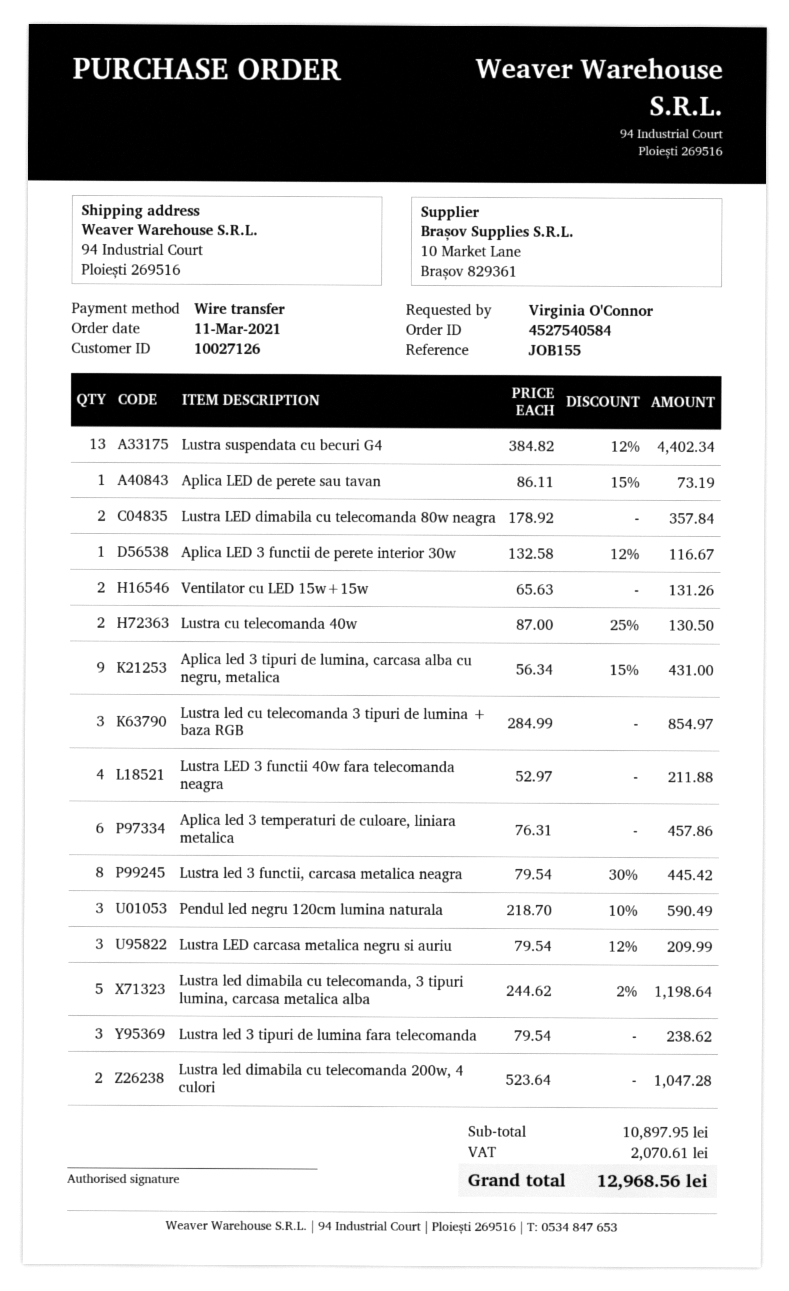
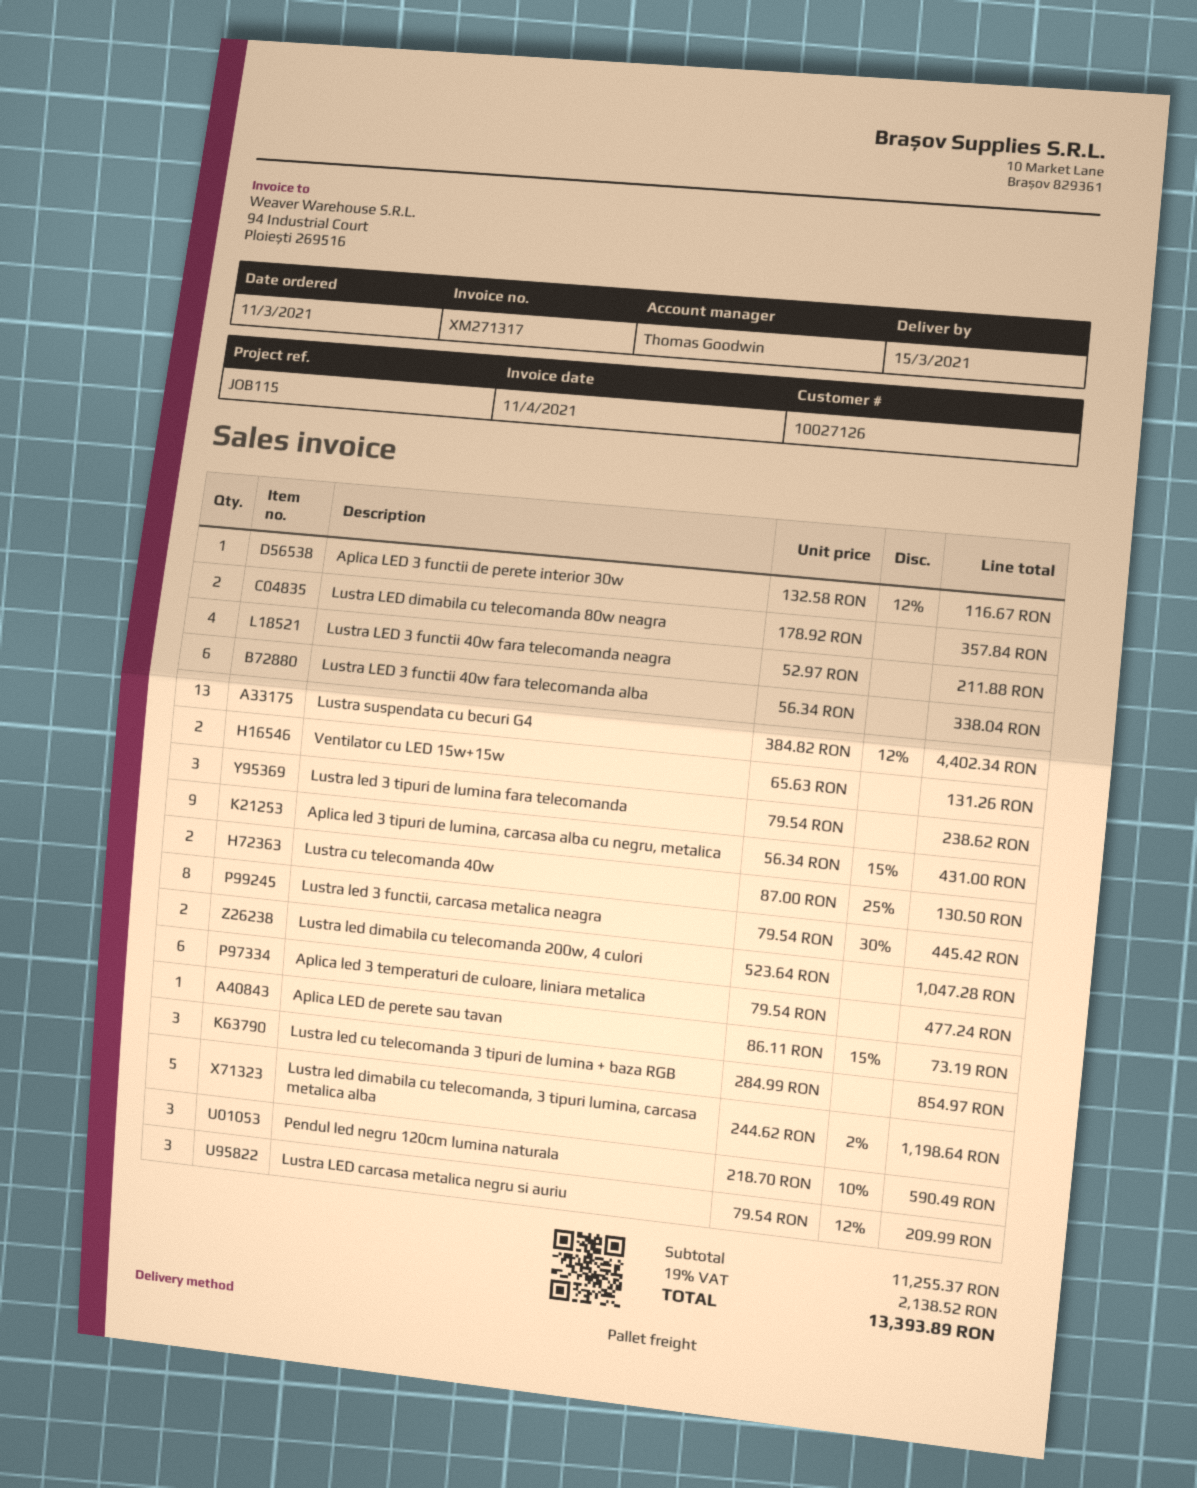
reference: JOB155 -> JOB115
Aplica led 3 temperaturi de culoare, liniara metalica: 6 x 76.31 = 457.86 -> 6 x 79.54 = 477.24
Lustra LED 3 functii 40w fara telecomanda alba: none -> 6 x 56.34 = 338.04
subtotal: 10897.95 -> 11255.37
tax: 2070.61 -> 2138.52
total: 12968.56 -> 13393.89

